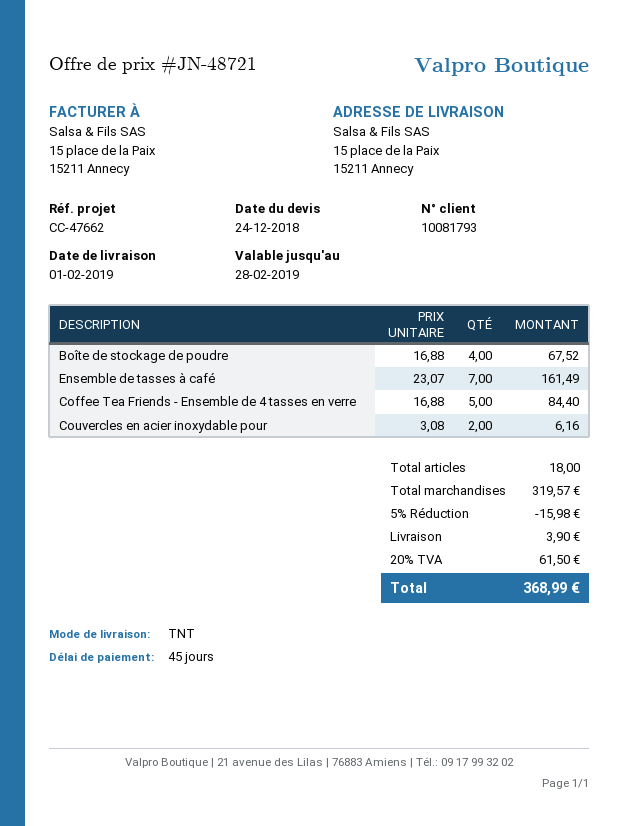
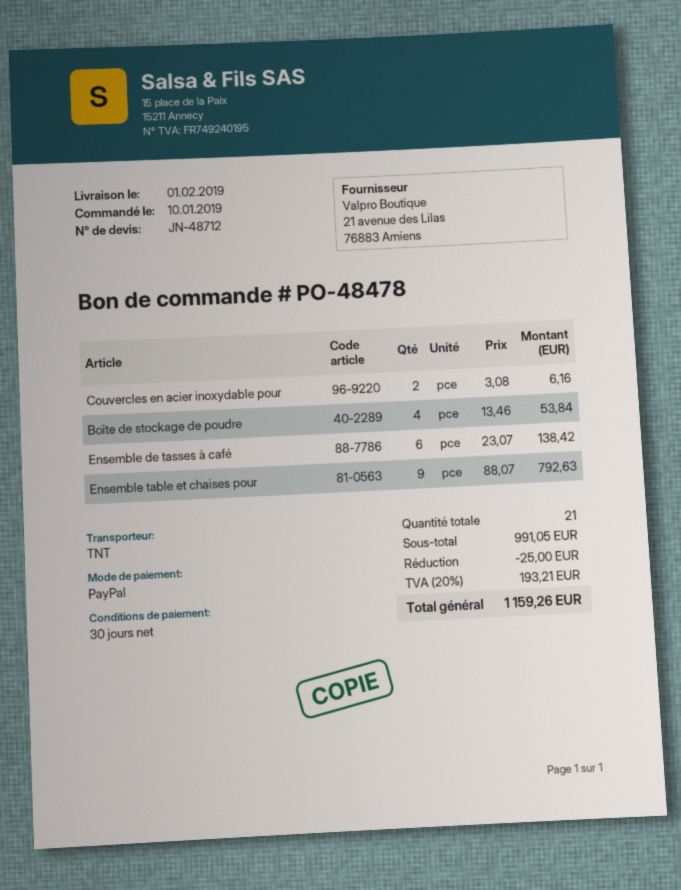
quote number: JN-48721 -> JN-48712
payment terms: 45 days -> 30 days
Boîte de stockage de poudre: 4 x 16.88 = 67.52 -> 4 x 13.46 = 53.84
Ensemble de tasses à café: 7 x 23.07 = 161.49 -> 6 x 23.07 = 138.42
Coffee Tea Friends - Ensemble de 4 tasses en verre: 5 x 16.88 = 84.40 -> none
Ensemble table et chaises pour: none -> 9 x 88.07 = 792.63
total quantity: 18 -> 21
subtotal: 319.57 -> 991.05
discount: 15.98 -> 25.00
shipping: 3.90 -> none
tax: 20% = 61.50 -> 20% = 193.21
total: 368.99 -> 1159.26

